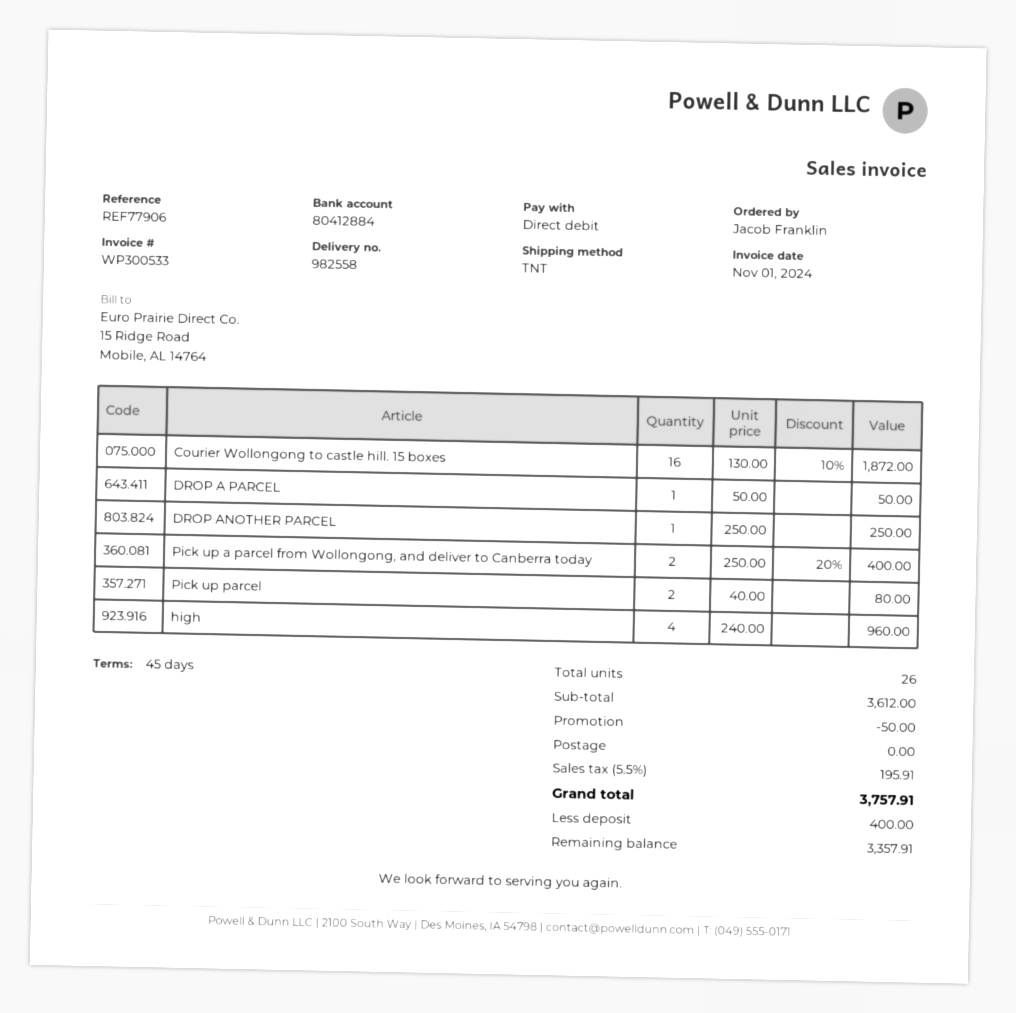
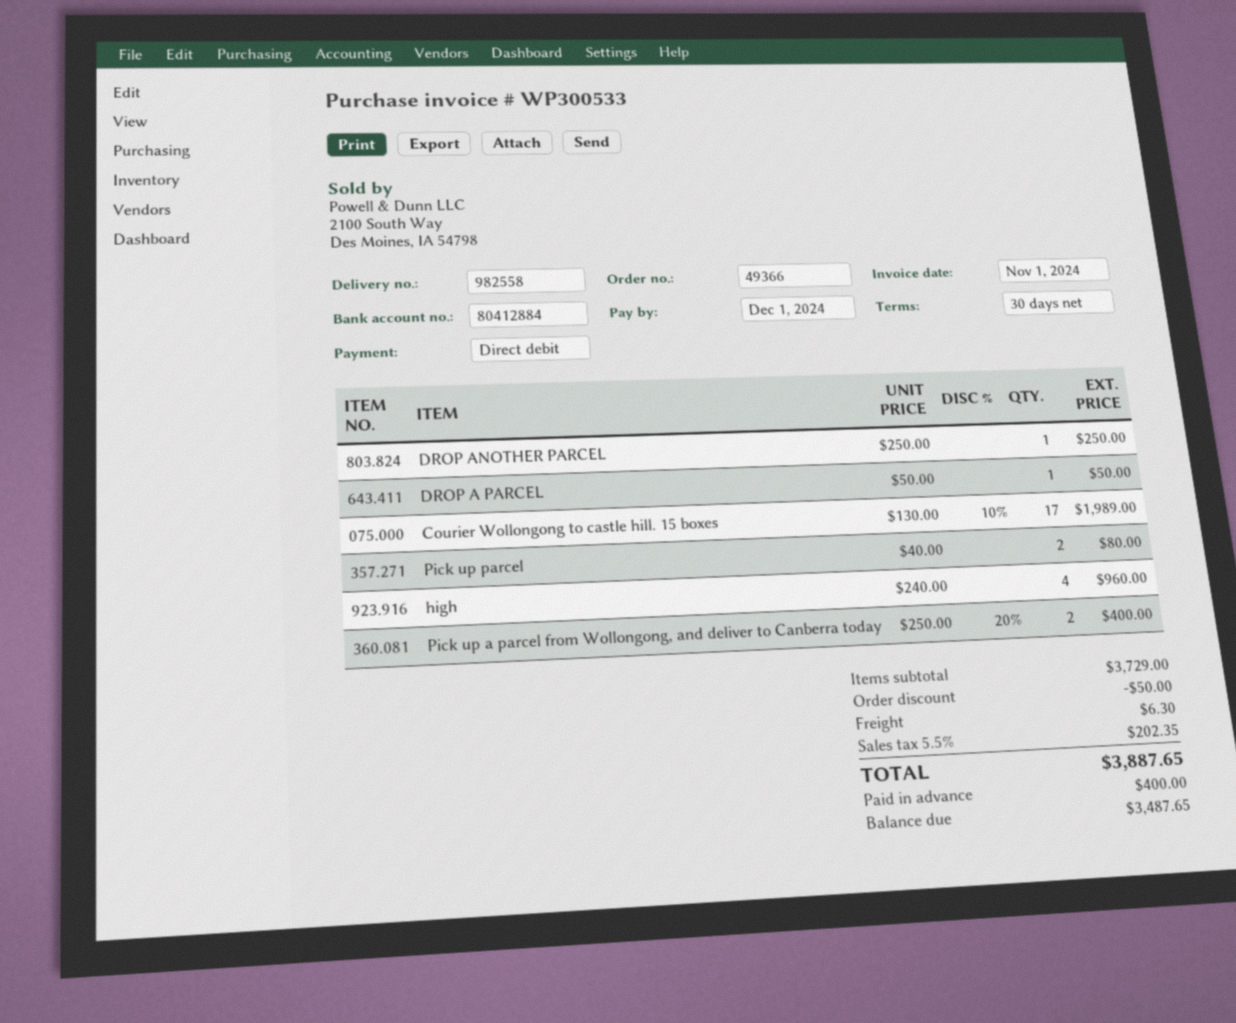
payment terms: 45 days -> 30 days
Courier Wollongong to castle hill. 15 boxes: 16 x 130.00 - 10% = 1872.00 -> 17 x 130.00 - 10% = 1989.00
subtotal: 3612.00 -> 3729.00
shipping: 0.00 -> 6.30
tax: 5.5% = 195.91 -> 5.5% = 202.35
total: 3757.91 -> 3887.65
balance: 3357.91 -> 3487.65

